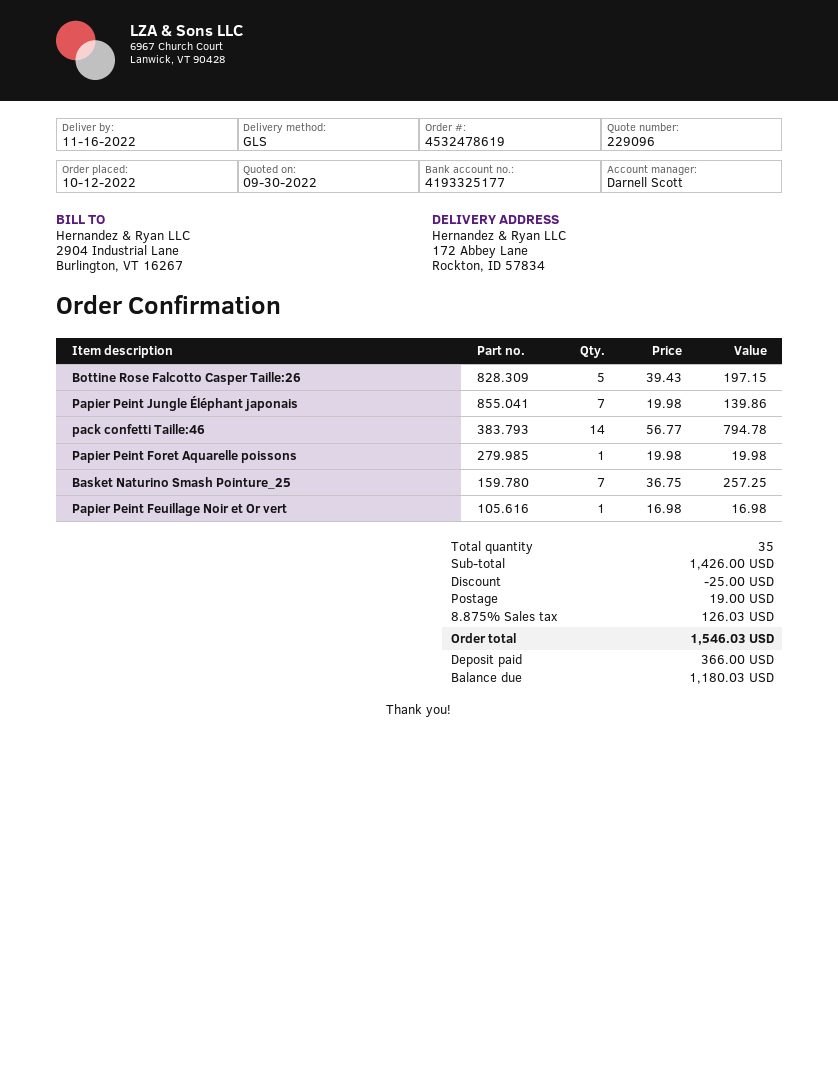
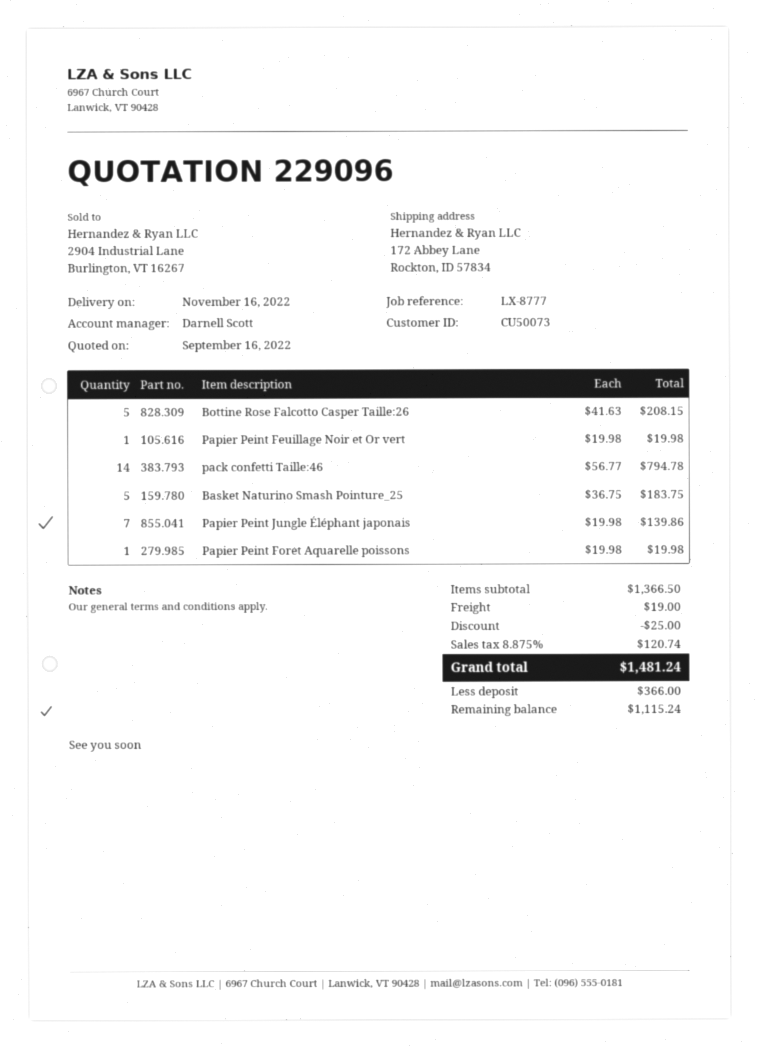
quote date: 2022-09-30 -> 2022-09-16
Bottine Rose Falcotto Casper Taille:26: 5 x 39.43 = 197.15 -> 5 x 41.63 = 208.15
Basket Naturino Smash Pointure_25: 7 x 36.75 = 257.25 -> 5 x 36.75 = 183.75
Papier Peint Feuillage Noir et Or vert: 1 x 16.98 = 16.98 -> 1 x 19.98 = 19.98
subtotal: 1426.00 -> 1366.50
tax: 8.875% = 126.03 -> 8.875% = 120.74
total: 1546.03 -> 1481.24
balance: 1180.03 -> 1115.24

